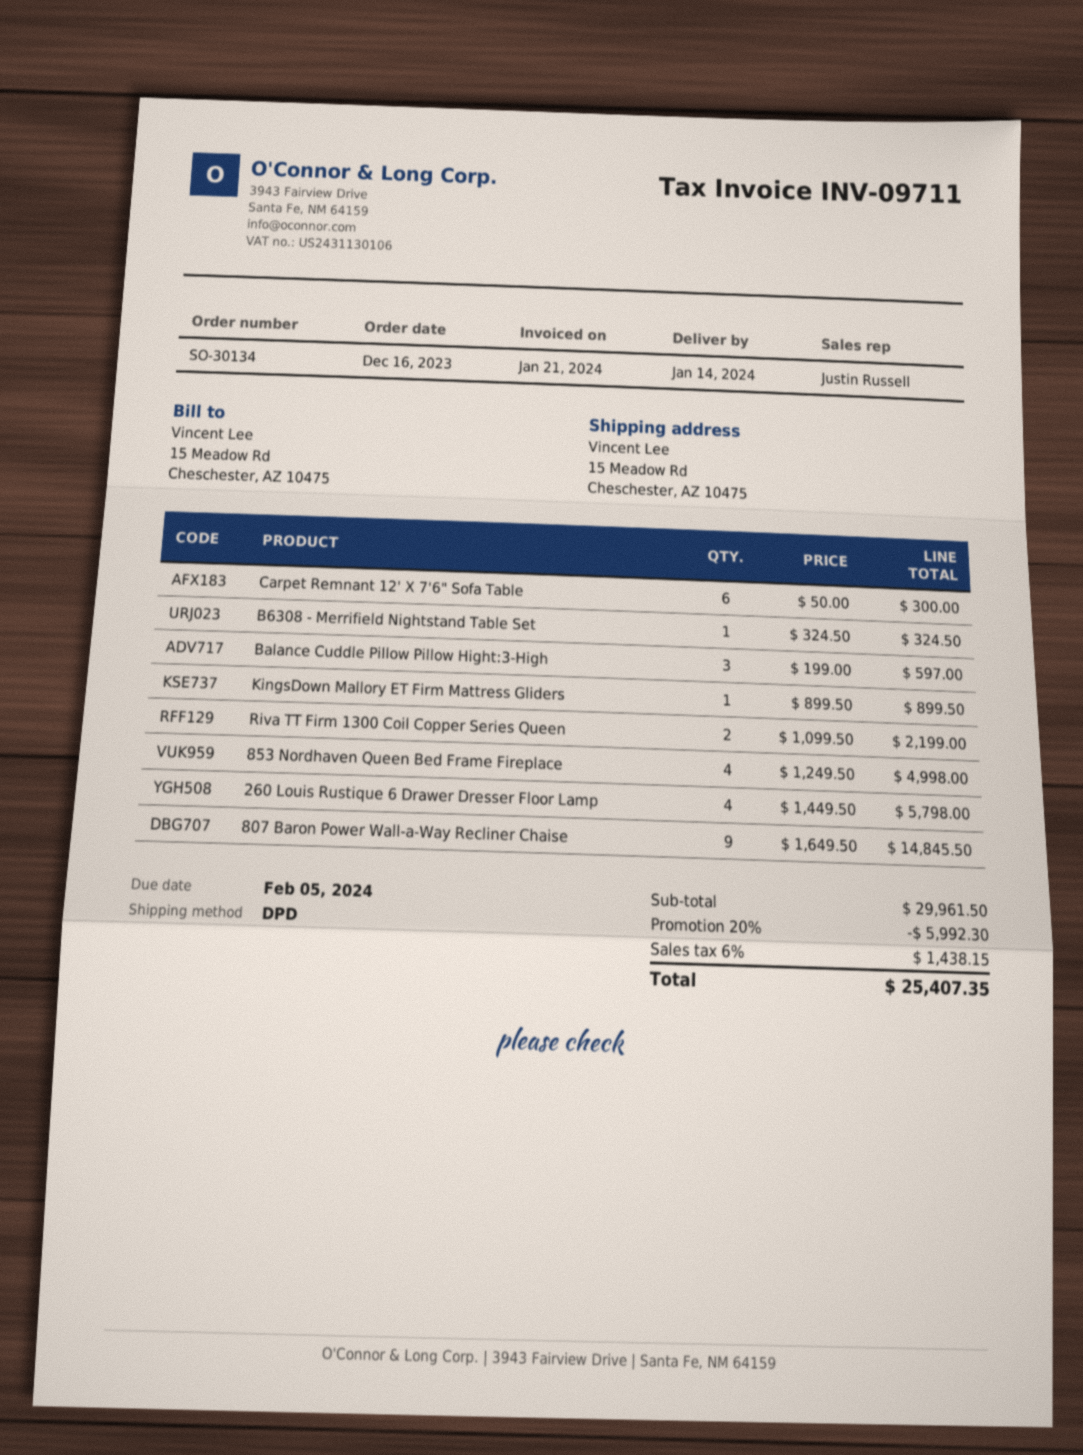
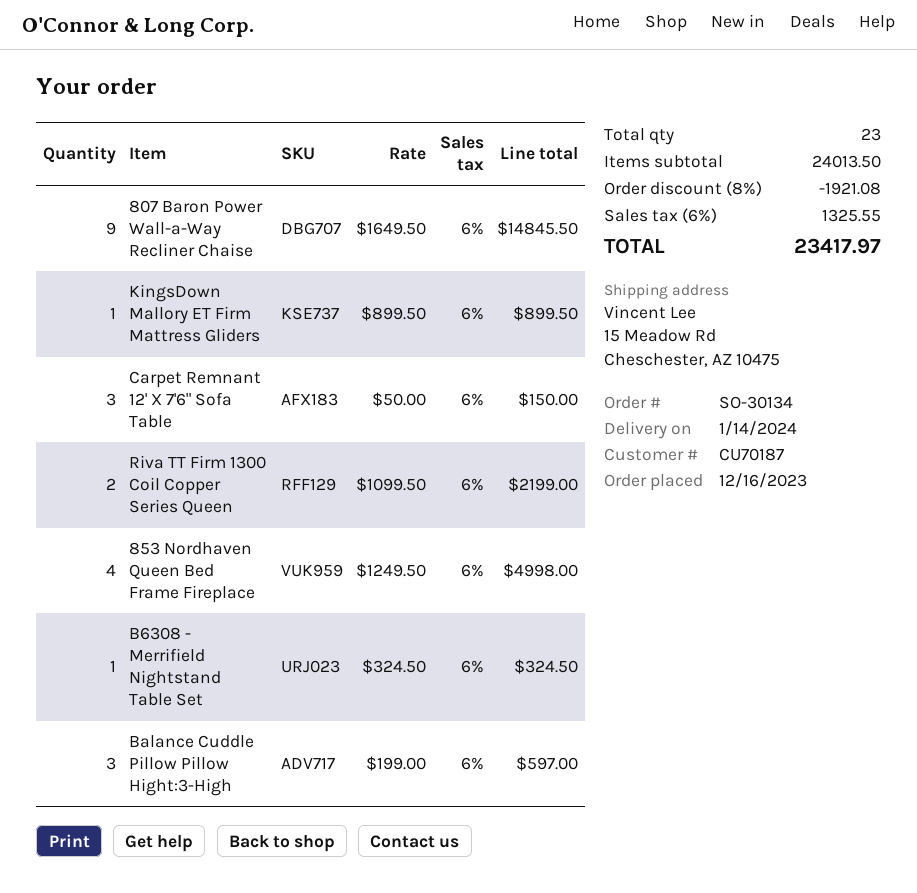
Carpet Remnant 12' X 7'6" Sofa Table: 6 x 50.00 = 300.00 -> 3 x 50.00 = 150.00
260 Louis Rustique 6 Drawer Dresser Floor Lamp: 4 x 1449.50 = 5798.00 -> none
subtotal: 29961.50 -> 24013.50
discount: 20% = 5992.30 -> 8% = 1921.08
tax: 6% = 1438.15 -> 6% = 1325.55
total: 25407.35 -> 23417.97

